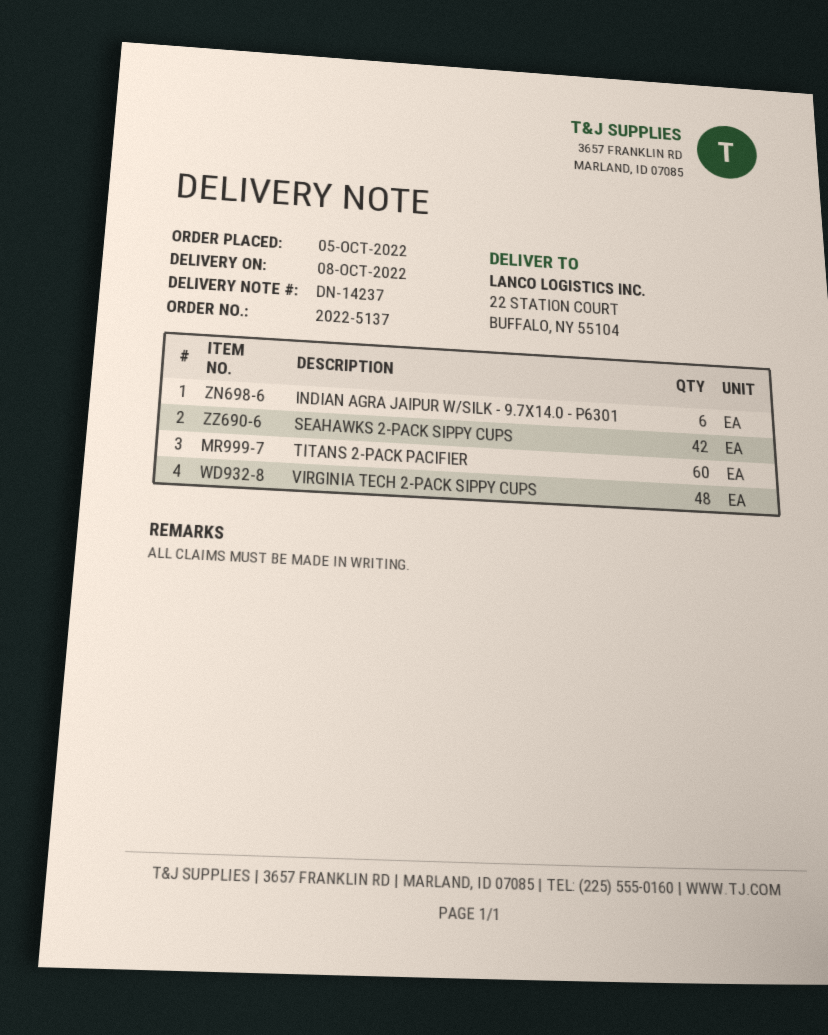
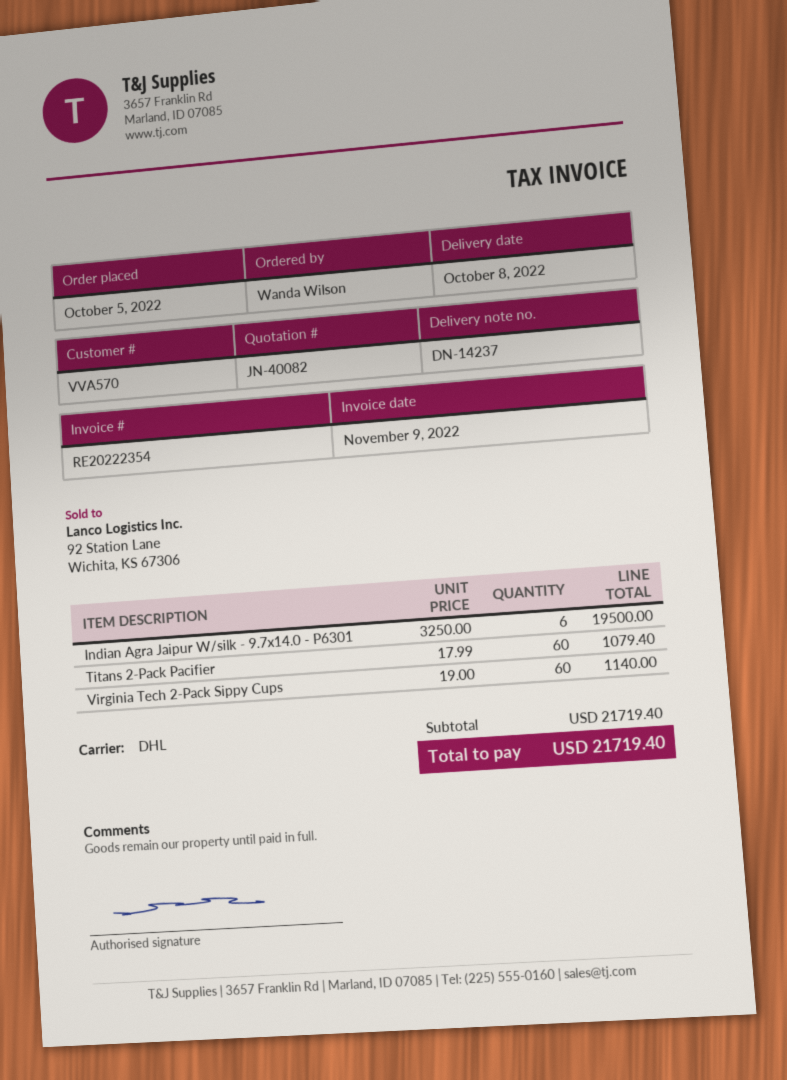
SEAHAWKS 2-PACK SIPPY CUPS: 42 -> none
VIRGINIA TECH 2-PACK SIPPY CUPS: 48 -> 60

